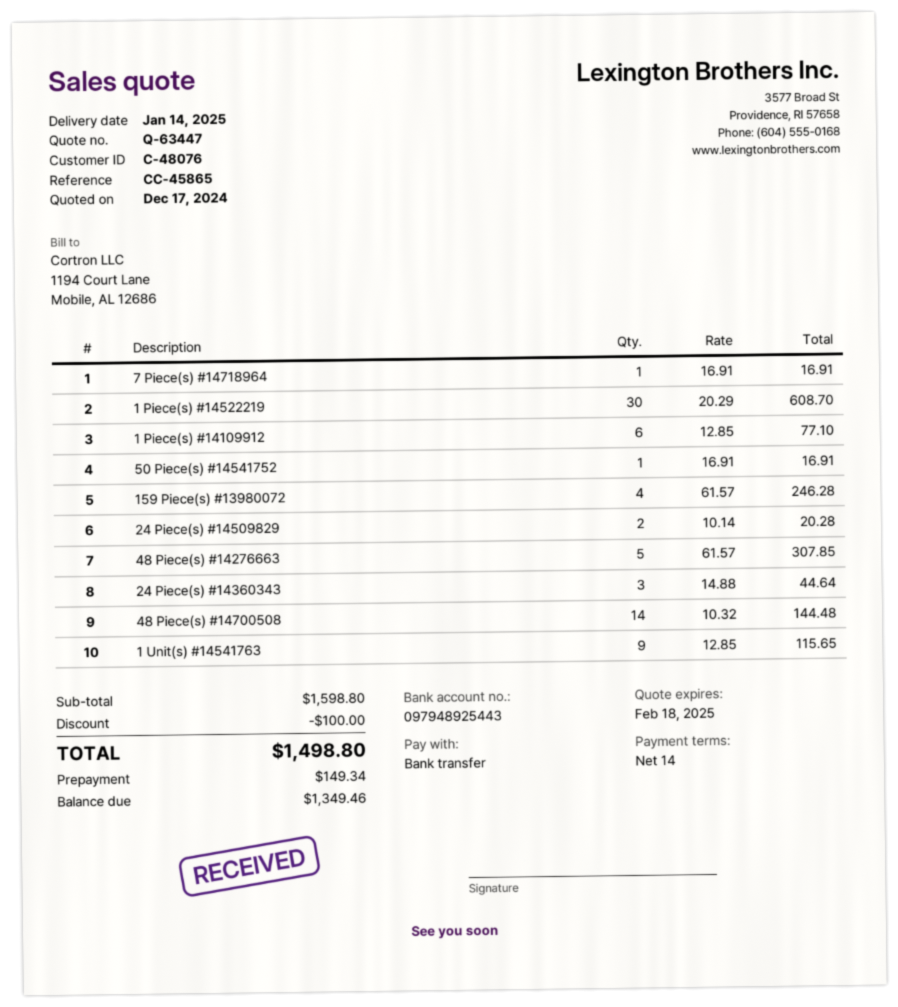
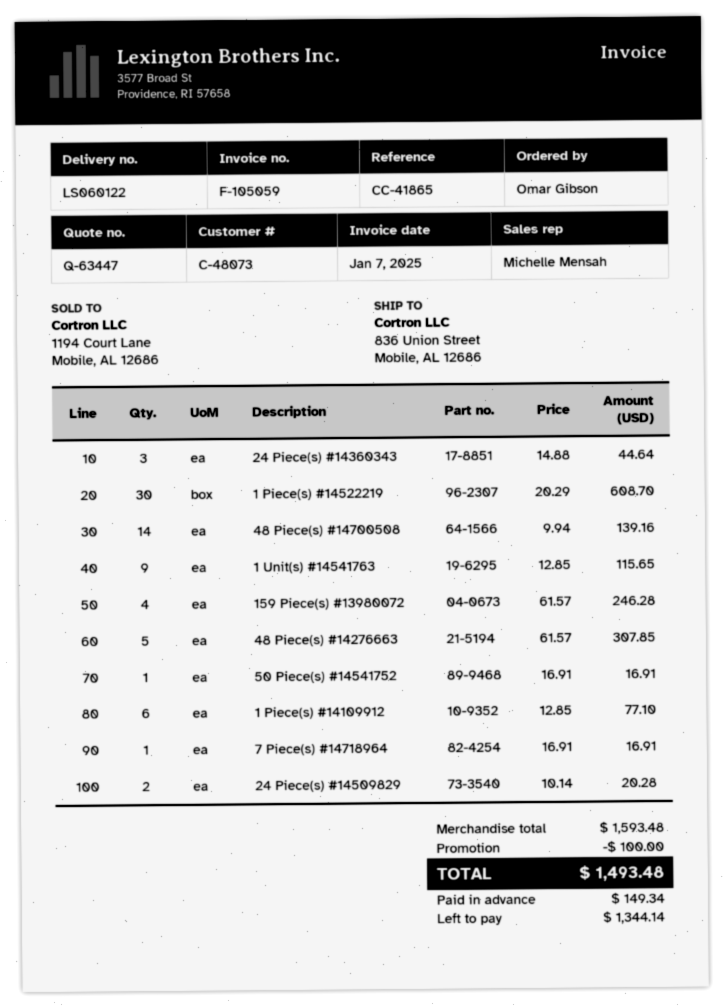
customer number: C-48076 -> C-48073
reference: CC-45865 -> CC-41865
48 Piece(s) #14700508: 14 x 10.32 = 144.48 -> 14 x 9.94 = 139.16
subtotal: 1598.80 -> 1593.48
total: 1498.80 -> 1493.48
balance: 1349.46 -> 1344.14

